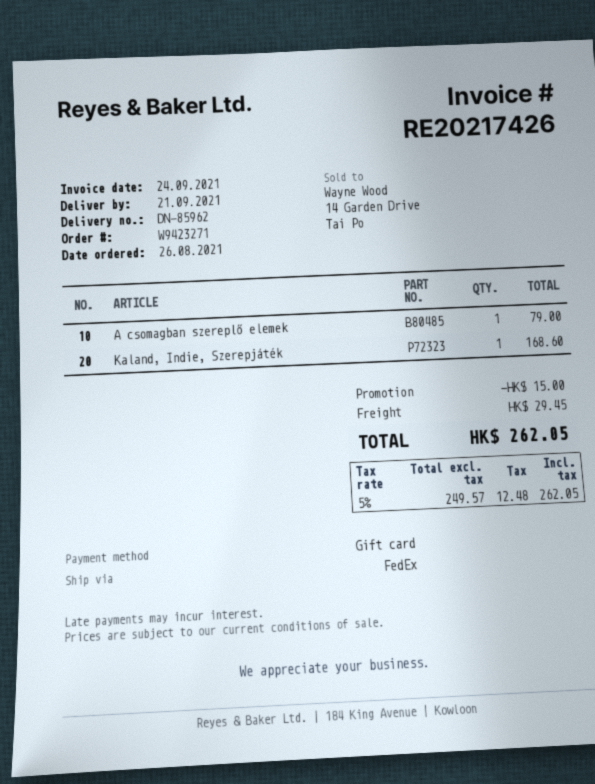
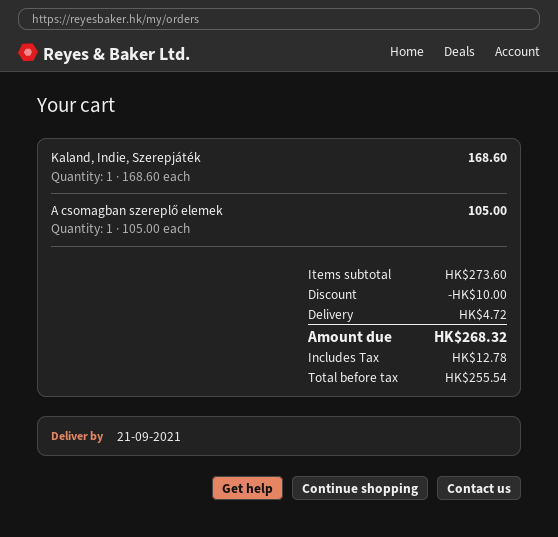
A csomagban szereplő elemek: 1 for 79.00 -> 1 for 105.00
discount: 15.00 -> 10.00
shipping: 29.45 -> 4.72
net: 249.57 -> 255.54
tax: 12.48 -> 12.78
total: 262.05 -> 268.32

